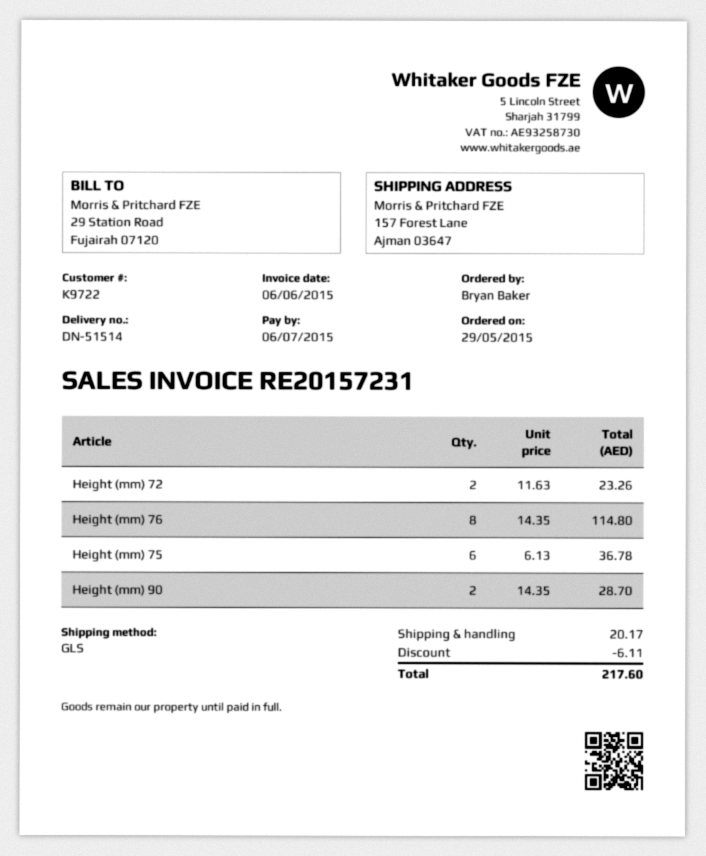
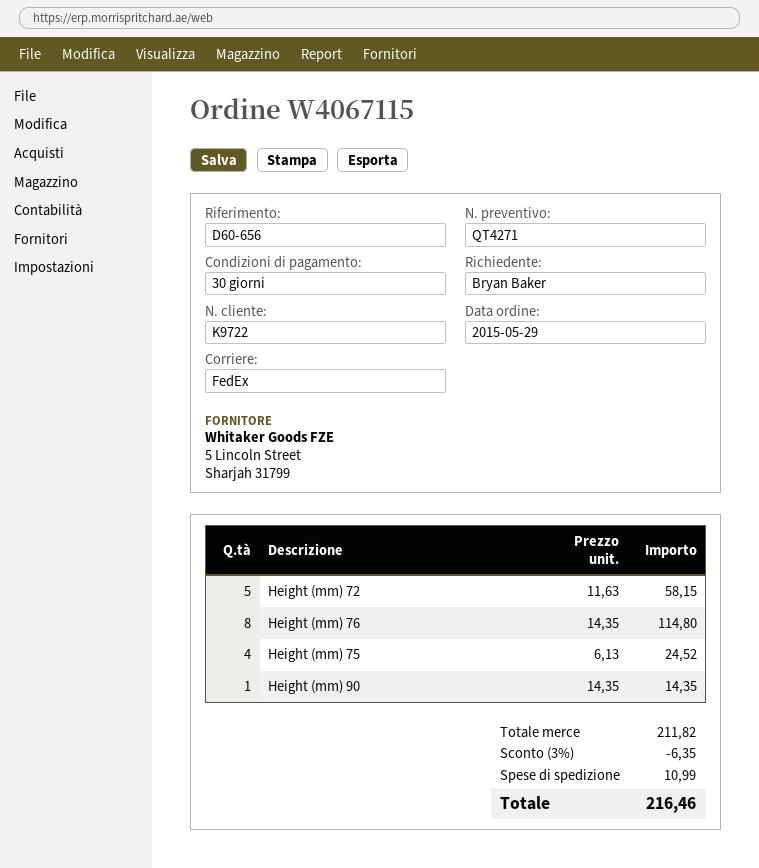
shipping method: GLS -> FedEx
Height (mm) 72: 2 x 11.63 = 23.26 -> 5 x 11.63 = 58.15
Height (mm) 75: 6 x 6.13 = 36.78 -> 4 x 6.13 = 24.52
Height (mm) 90: 2 x 14.35 = 28.70 -> 1 x 14.35 = 14.35
discount: 6.11 -> 6.35
shipping: 20.17 -> 10.99
total: 217.60 -> 216.46

